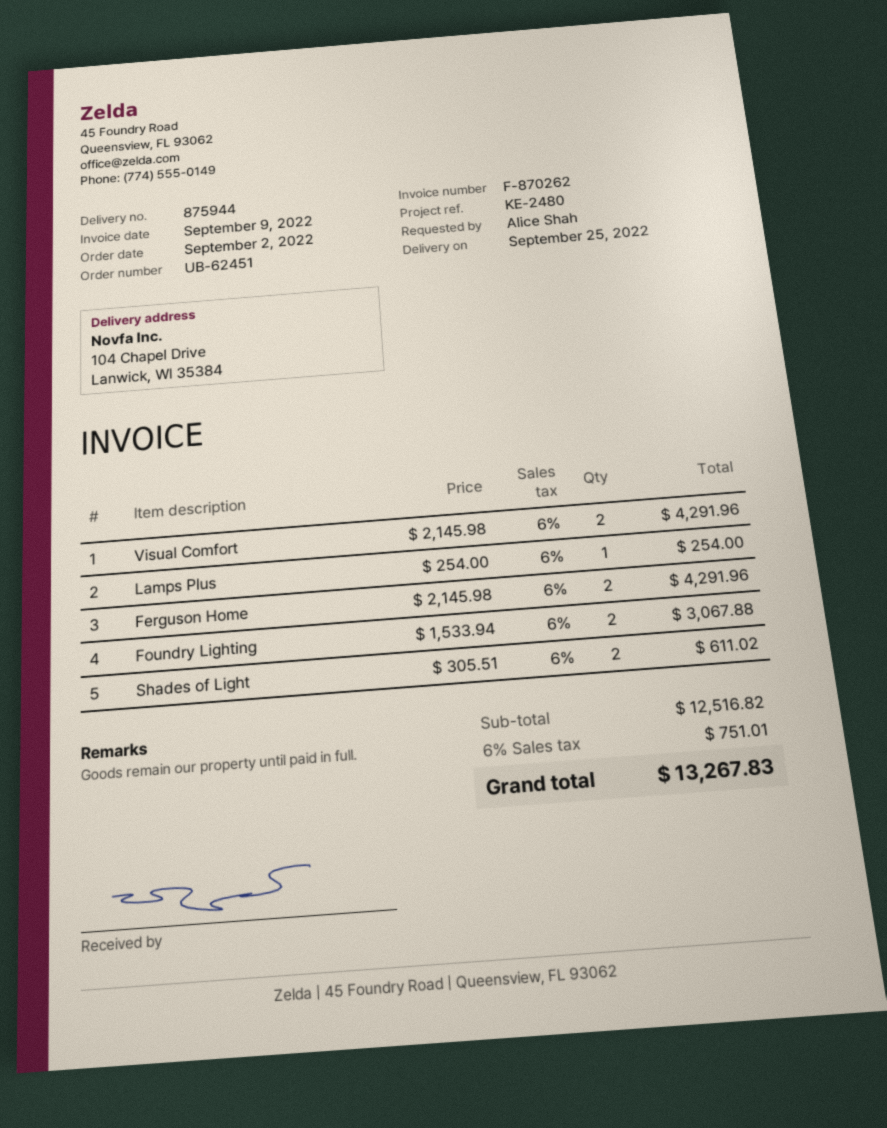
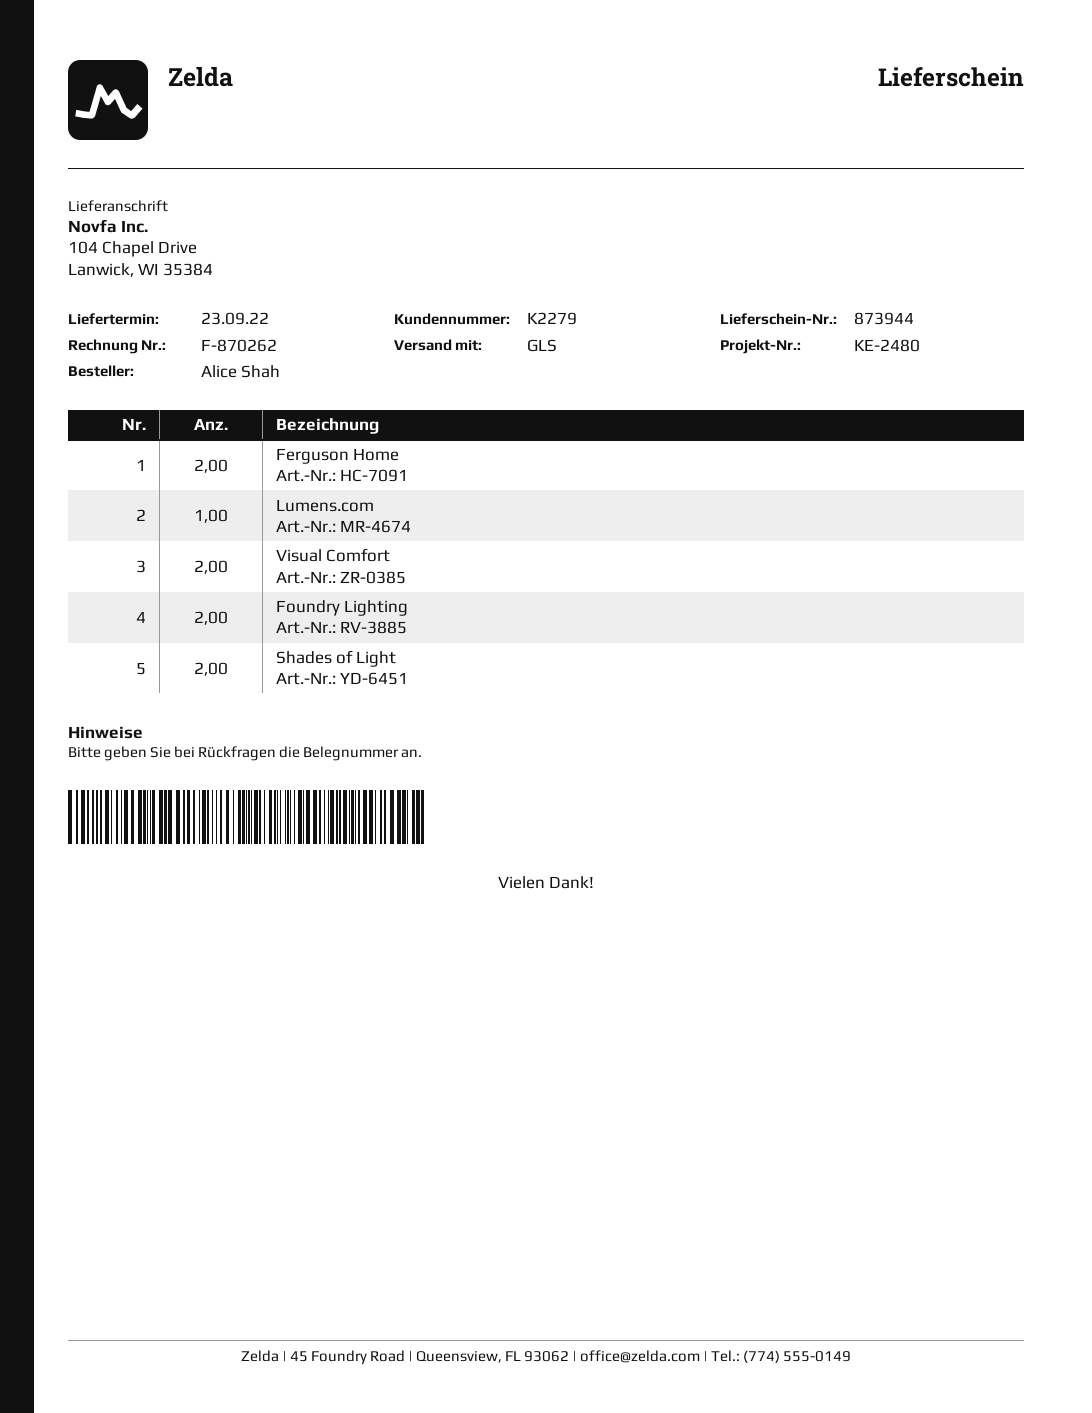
delivery note number: 875944 -> 873944
delivery date: 2022-09-25 -> 2022-09-23
Lamps Plus: 1 -> none
Lumens.com: none -> 1

